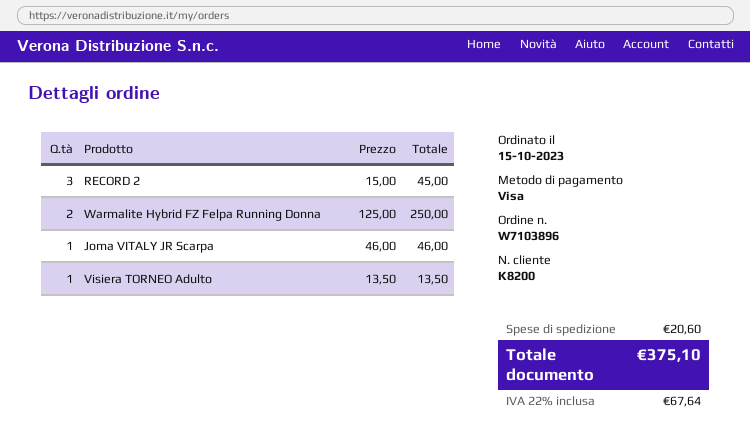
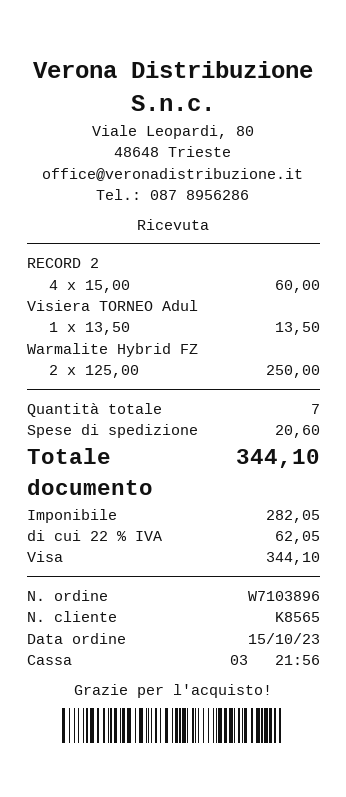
customer number: K8200 -> K8565
RECORD 2: 3 x 15.00 = 45.00 -> 4 x 15.00 = 60.00
Joma VITALY JR Scarpa: 1 x 46.00 = 46.00 -> none
tax: 22% = 67.64 -> 22% = 62.05
total: 375.10 -> 344.10

